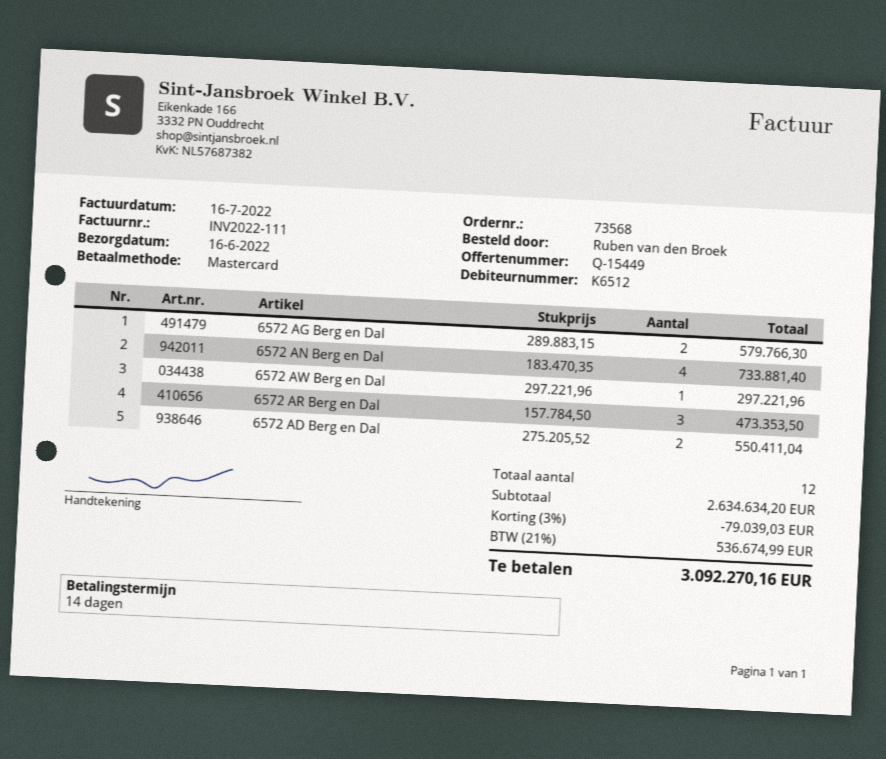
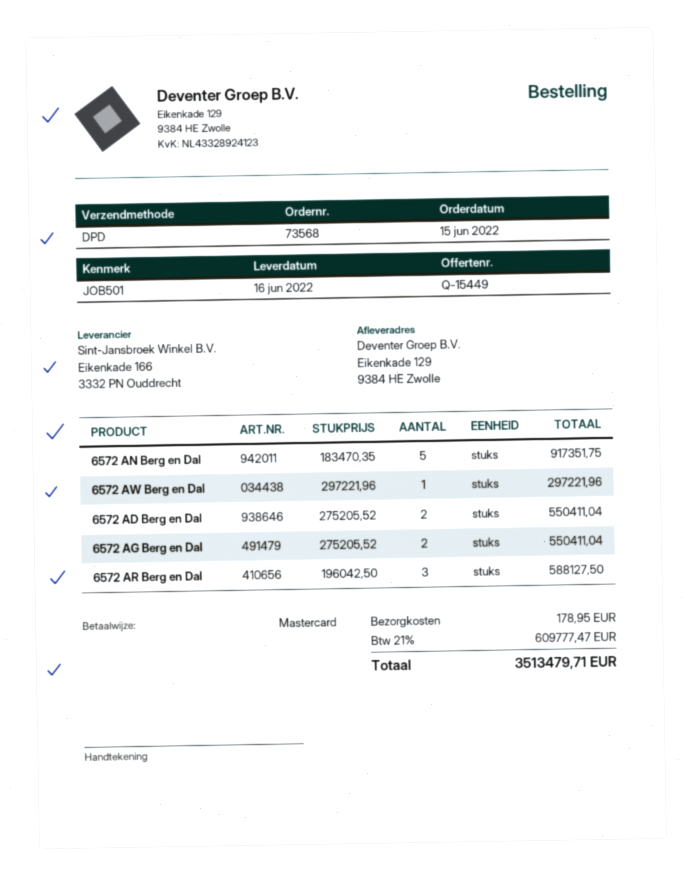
6572 AG Berg en Dal: 2 x 289883.15 = 579766.30 -> 2 x 275205.52 = 550411.04
6572 AN Berg en Dal: 4 x 183470.35 = 733881.40 -> 5 x 183470.35 = 917351.75
6572 AR Berg en Dal: 3 x 157784.50 = 473353.50 -> 3 x 196042.50 = 588127.50
discount: 3% = 79039.03 -> none
shipping: none -> 178.95
tax: 21% = 536674.99 -> 21% = 609777.47
total: 3092270.16 -> 3513479.71

